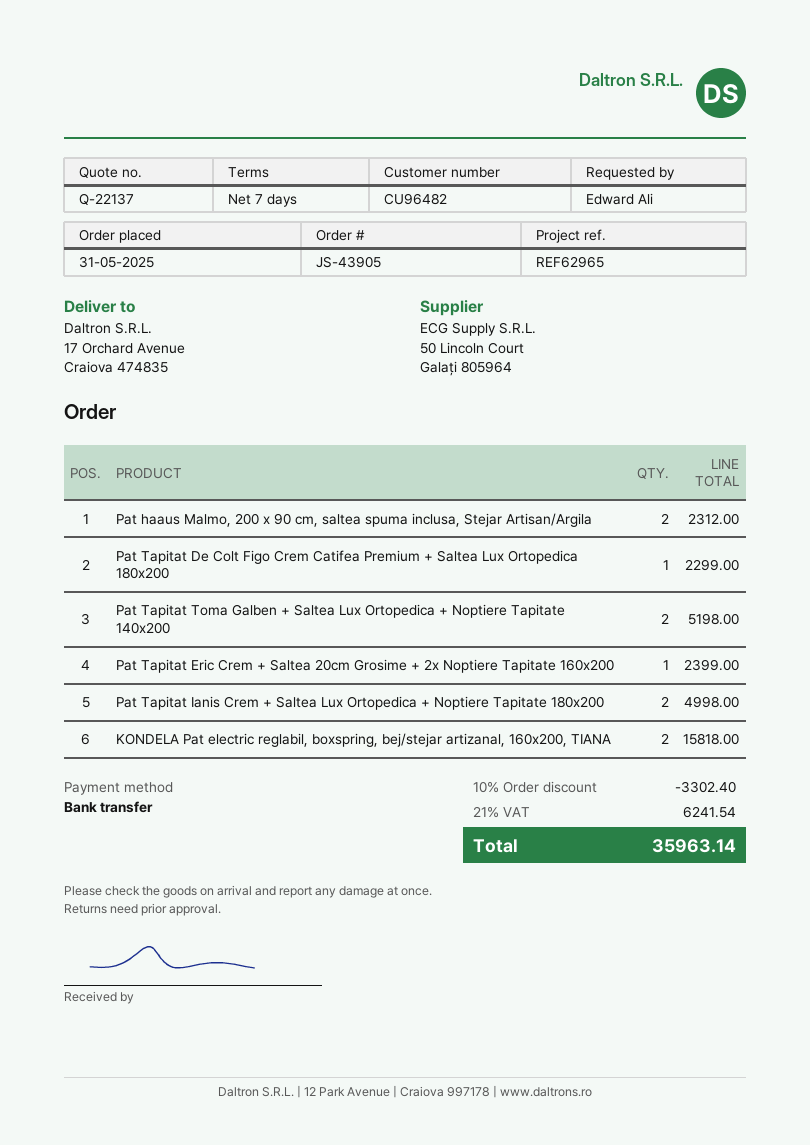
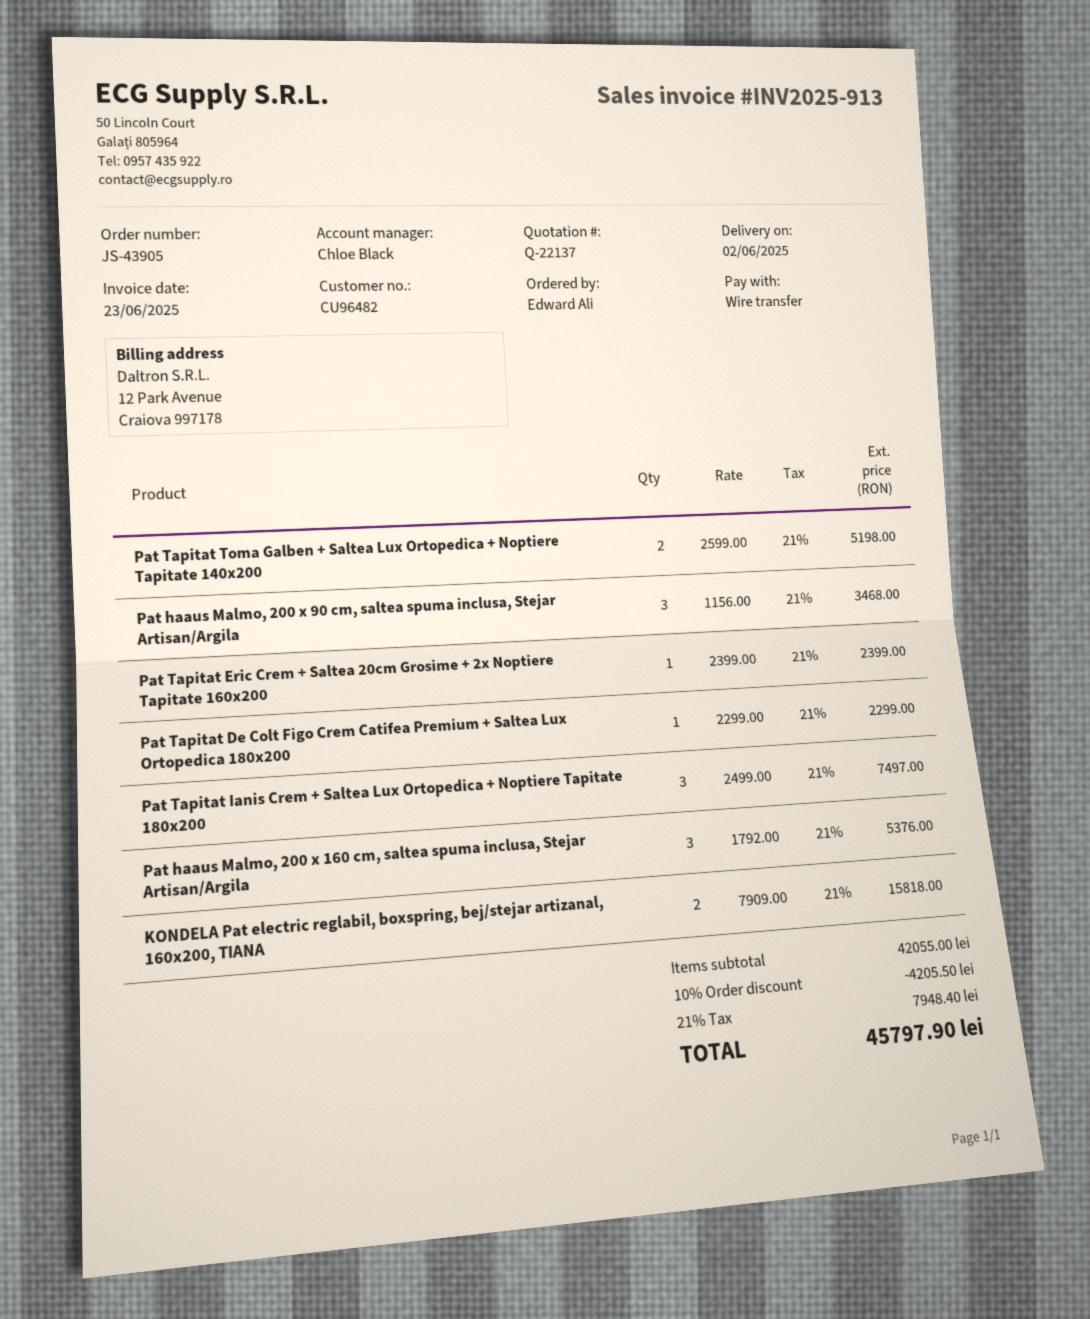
Pat haaus Malmo, 200 x 90 cm, saltea spuma inclusa, Stejar Artisan/Argila: 2 for 2312.00 -> 3 for 3468.00
Pat Tapitat Ianis Crem + Saltea Lux Ortopedica + Noptiere Tapitate 180x200: 2 for 4998.00 -> 3 for 7497.00
Pat haaus Malmo, 200 x 160 cm, saltea spuma inclusa, Stejar Artisan/Argila: none -> 3 for 5376.00
discount: 10% = 3302.40 -> 10% = 4205.50
tax: 21% = 6241.54 -> 21% = 7948.40
total: 35963.14 -> 45797.90

